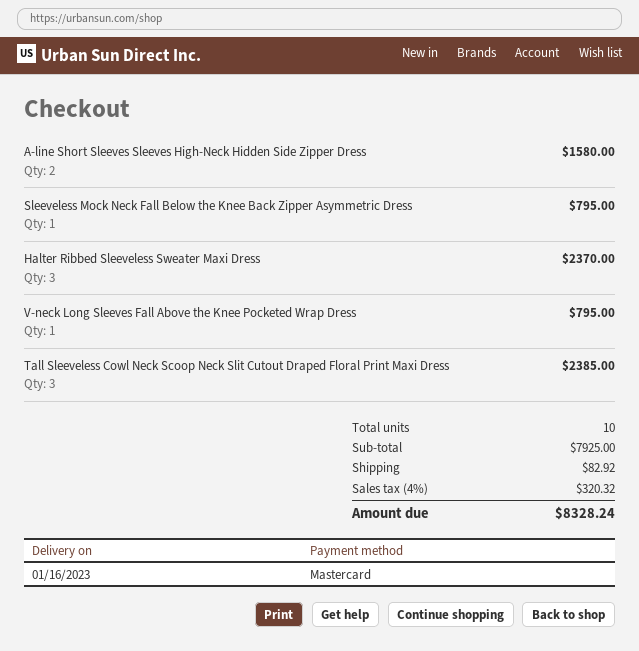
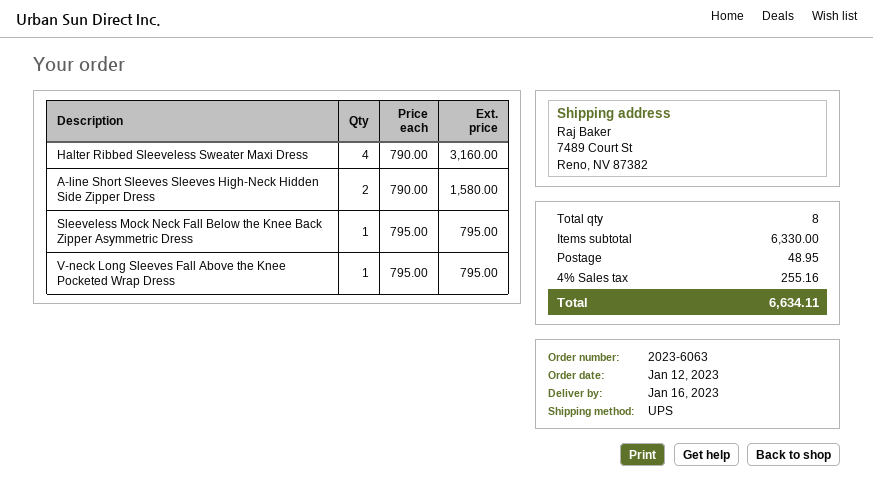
Halter Ribbed Sleeveless Sweater Maxi Dress: 3 for 2370.00 -> 4 for 3160.00
Tall Sleeveless Cowl Neck Scoop Neck Slit Cutout Draped Floral Print Maxi Dress: 3 for 2385.00 -> none
total quantity: 10 -> 8
subtotal: 7925.00 -> 6330.00
shipping: 82.92 -> 48.95
tax: 4% = 320.32 -> 4% = 255.16
total: 8328.24 -> 6634.11

